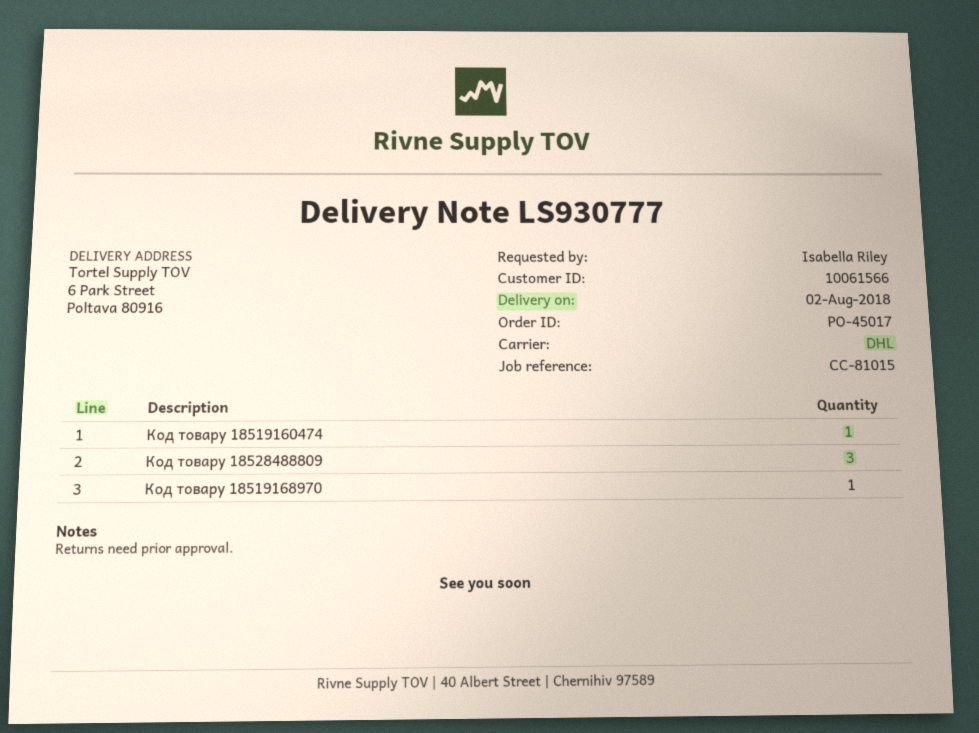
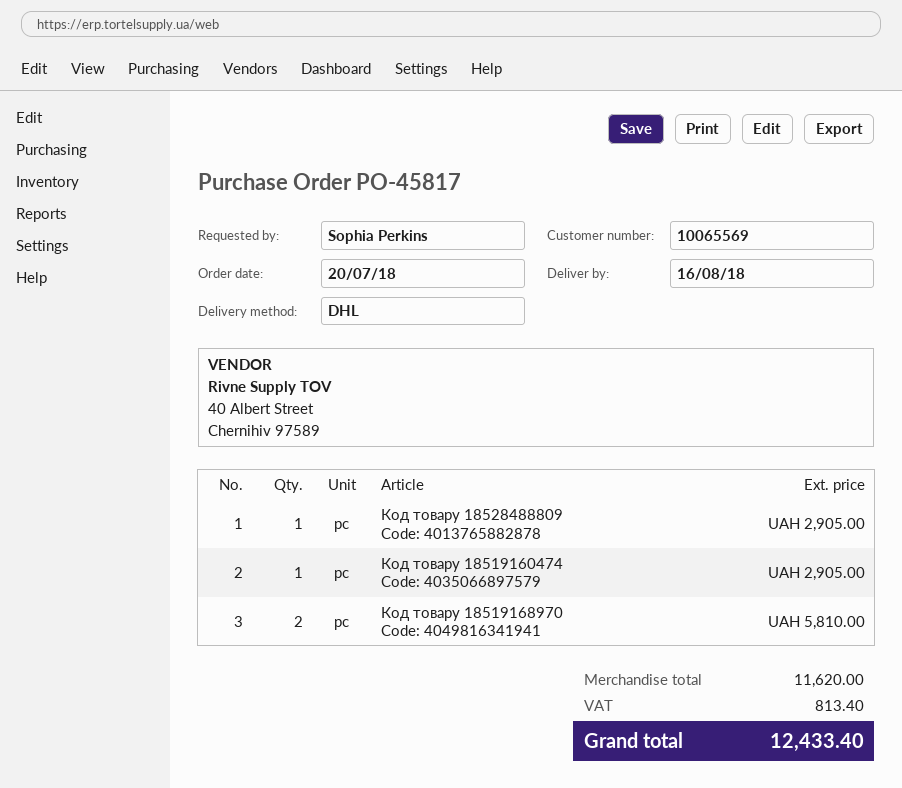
order number: PO-45017 -> PO-45817
delivery date: 2018-08-02 -> 2018-08-16
customer number: 10061566 -> 10065569
ordered by: Isabella Riley -> Sophia Perkins
Код товару 18528488809: 3 -> 1
Код товару 18519168970: 1 -> 2

